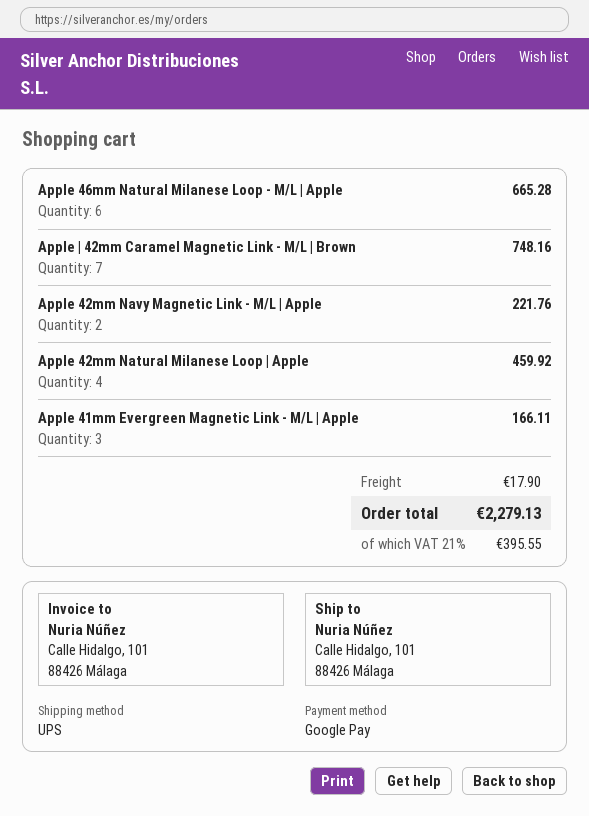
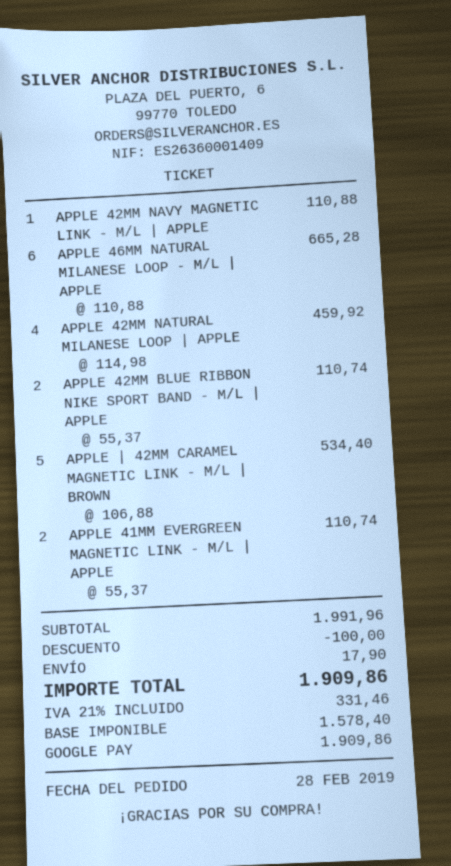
Apple | 42mm Caramel Magnetic Link - M/L | Brown: 7 for 748.16 -> 5 for 534.40
Apple 42mm Navy Magnetic Link - M/L | Apple: 2 for 221.76 -> 1 for 110.88
Apple 41mm Evergreen Magnetic Link - M/L | Apple: 3 for 166.11 -> 2 for 110.74
APPLE 42MM BLUE RIBBON NIKE SPORT BAND - M/L | APPLE: none -> 2 for 110.74
discount: none -> 100.00
tax: 21% = 395.55 -> 21% = 331.46
total: 2279.13 -> 1909.86

